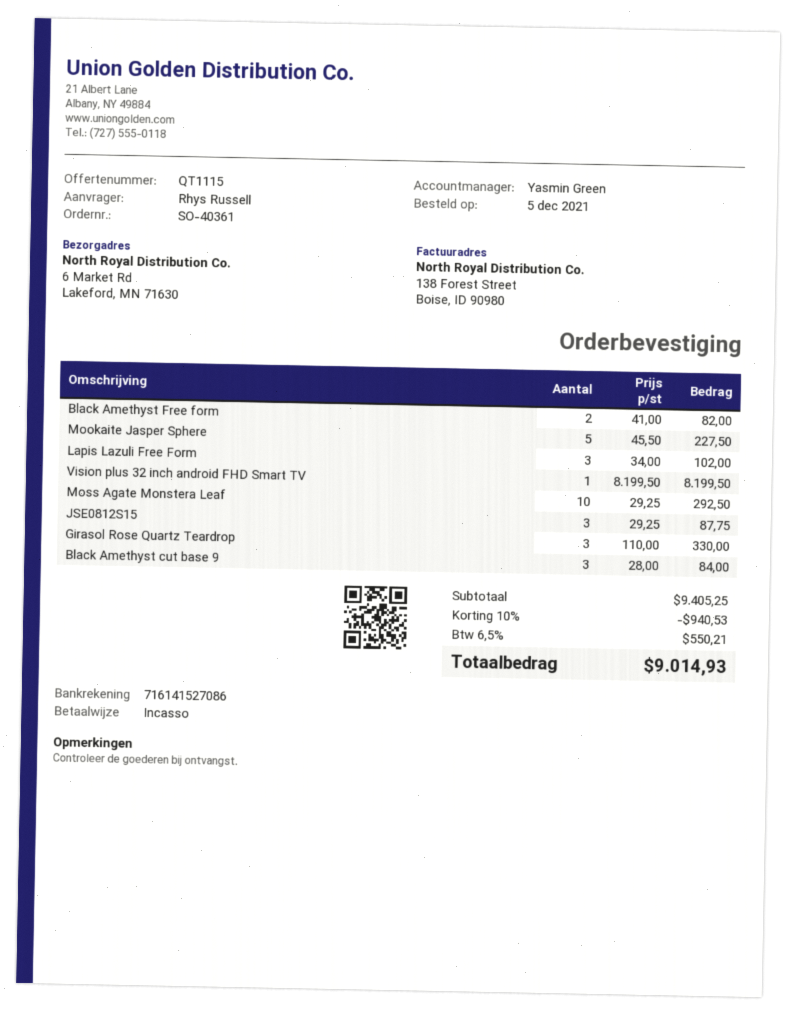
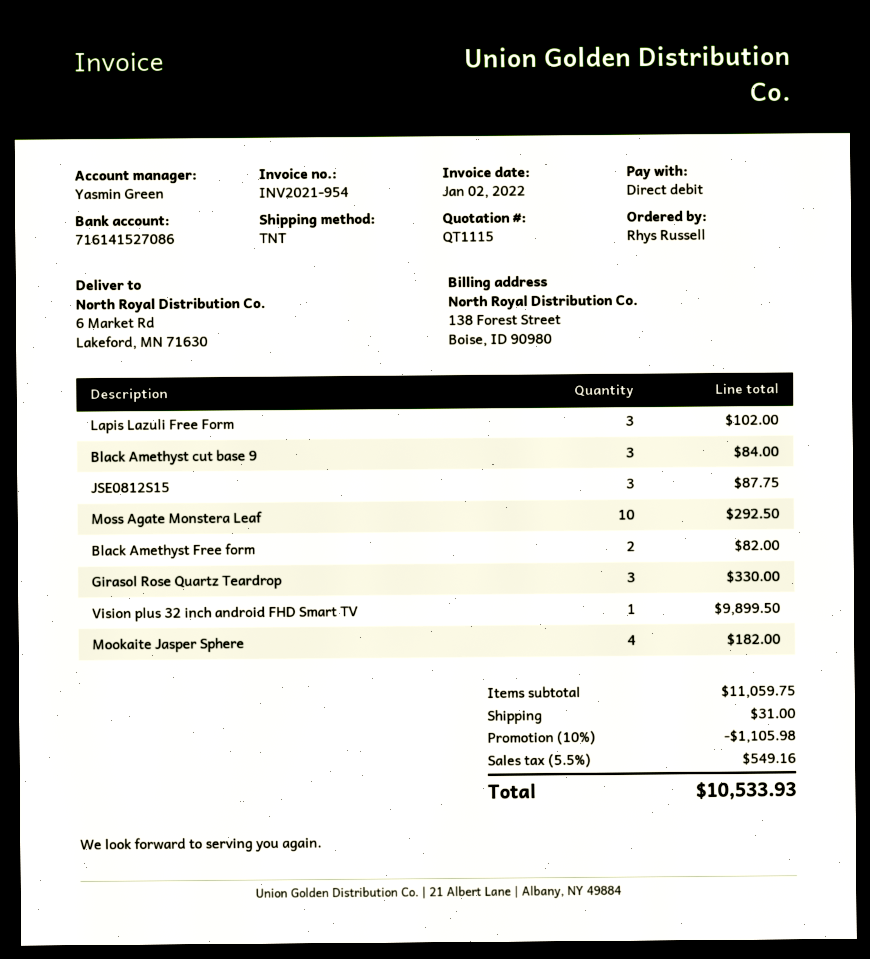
Mookaite Jasper Sphere: 5 for 227.50 -> 4 for 182.00
Vision plus 32 inch android FHD Smart TV: 1 for 8199.50 -> 1 for 9899.50
subtotal: 9405.25 -> 11059.75
discount: 10% = 940.53 -> 10% = 1105.98
shipping: none -> 31.00
tax: 6.5% = 550.21 -> 5.5% = 549.16
total: 9014.93 -> 10533.93

